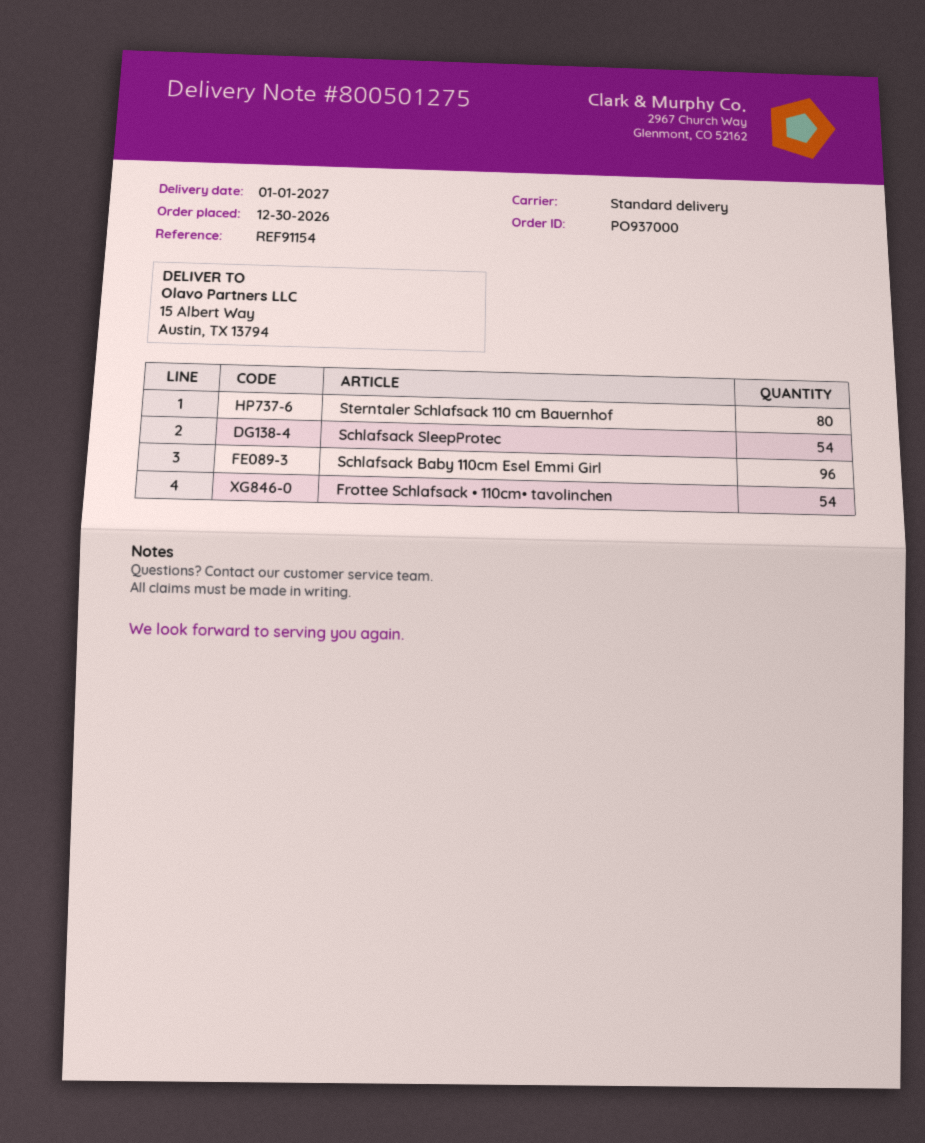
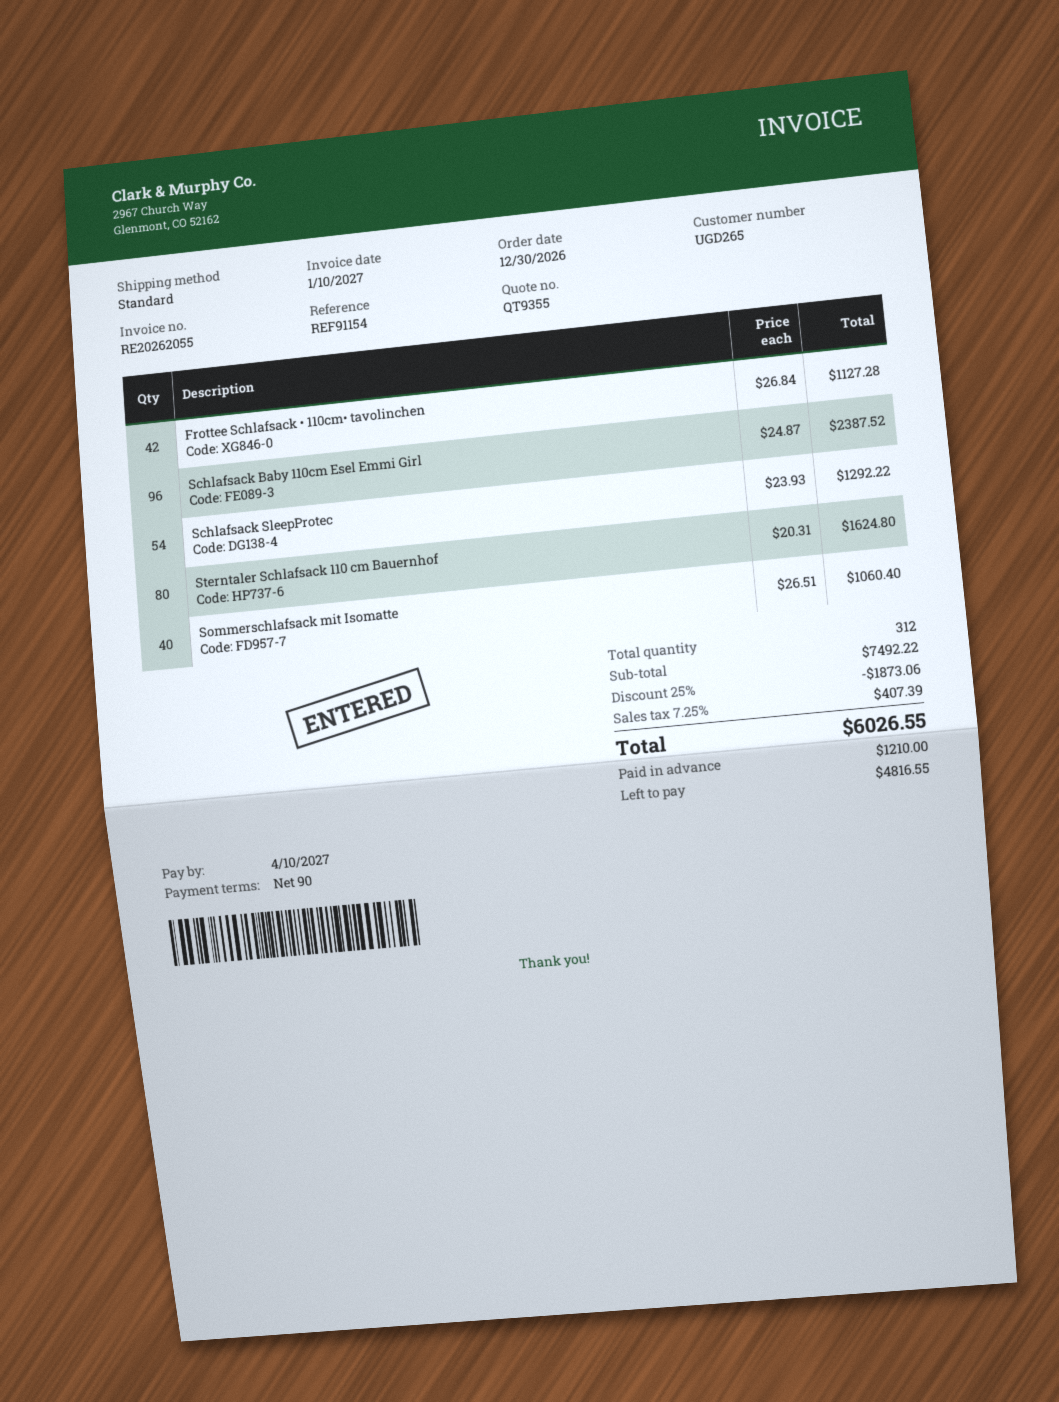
Frottee Schlafsack • 110cm• tavolinchen: 54 -> 42
Sommerschlafsack mit Isomatte: none -> 40

